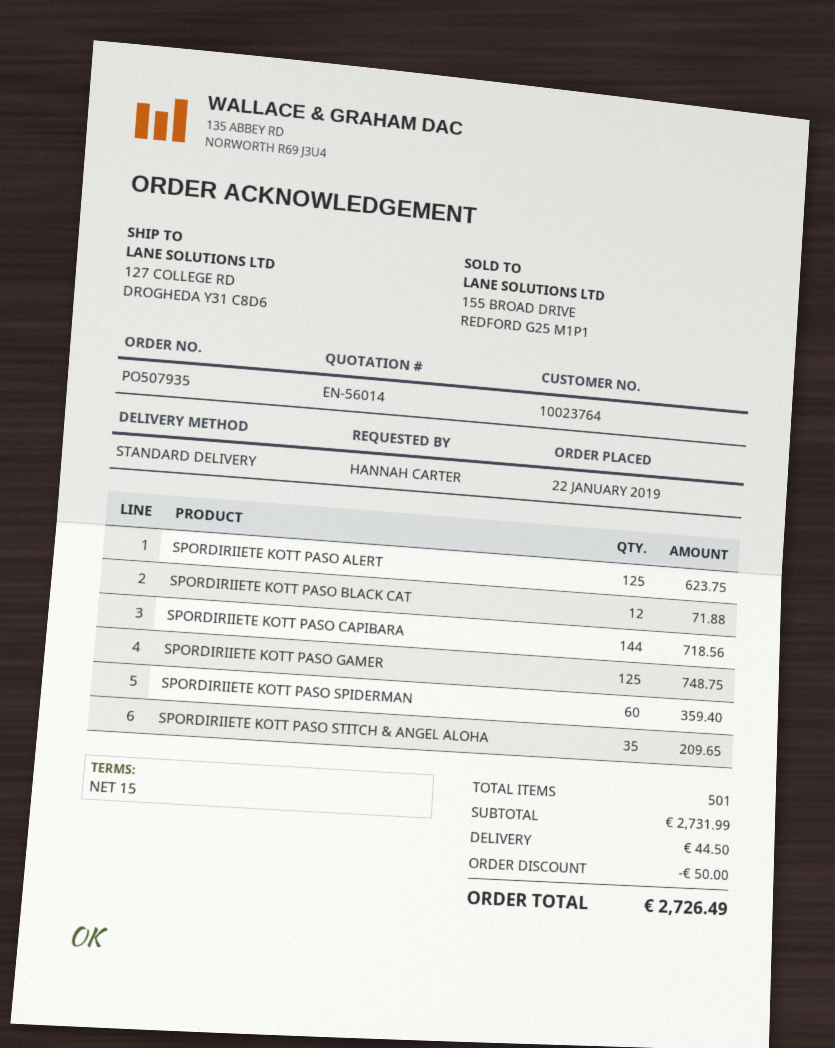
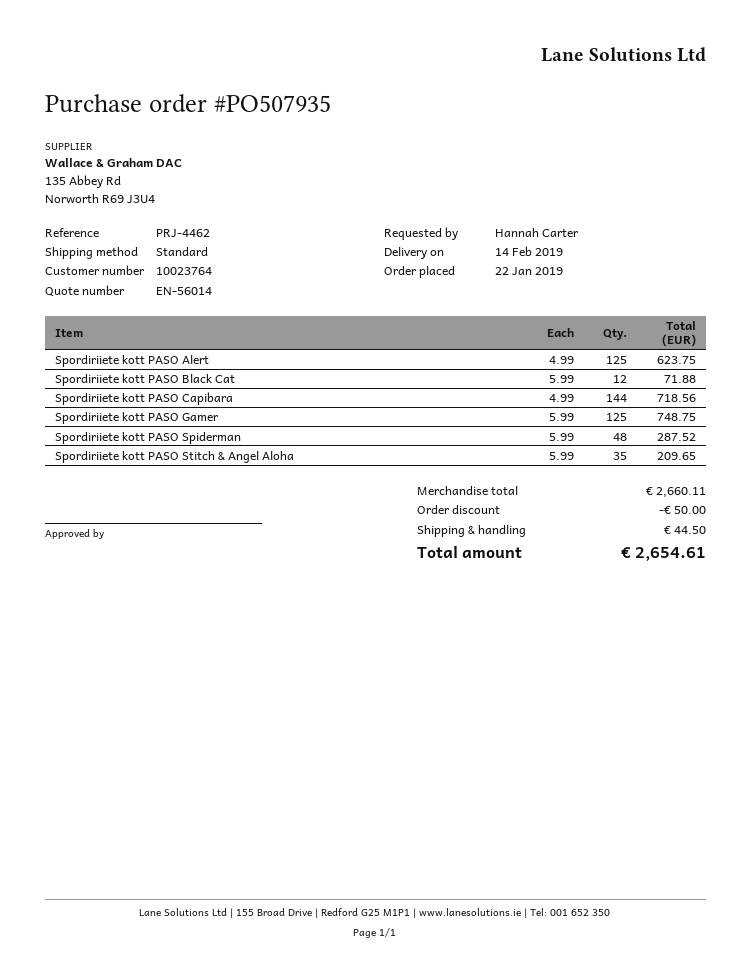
SPORDIRIIETE KOTT PASO SPIDERMAN: 60 for 359.40 -> 48 for 287.52
subtotal: 2731.99 -> 2660.11
total: 2726.49 -> 2654.61

